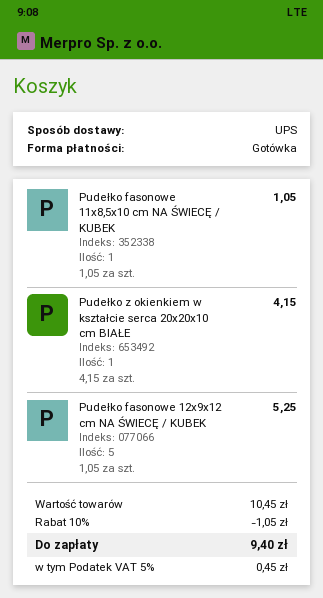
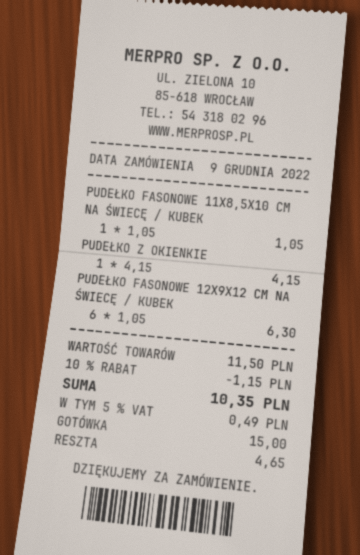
Pudełko fasonowe 12x9x12 cm NA ŚWIECĘ / KUBEK: 5 x 1.05 = 5.25 -> 6 x 1.05 = 6.30
subtotal: 10.45 -> 11.50
discount: 10% = 1.05 -> 10% = 1.15
tax: 5% = 0.45 -> 5% = 0.49
total: 9.40 -> 10.35

